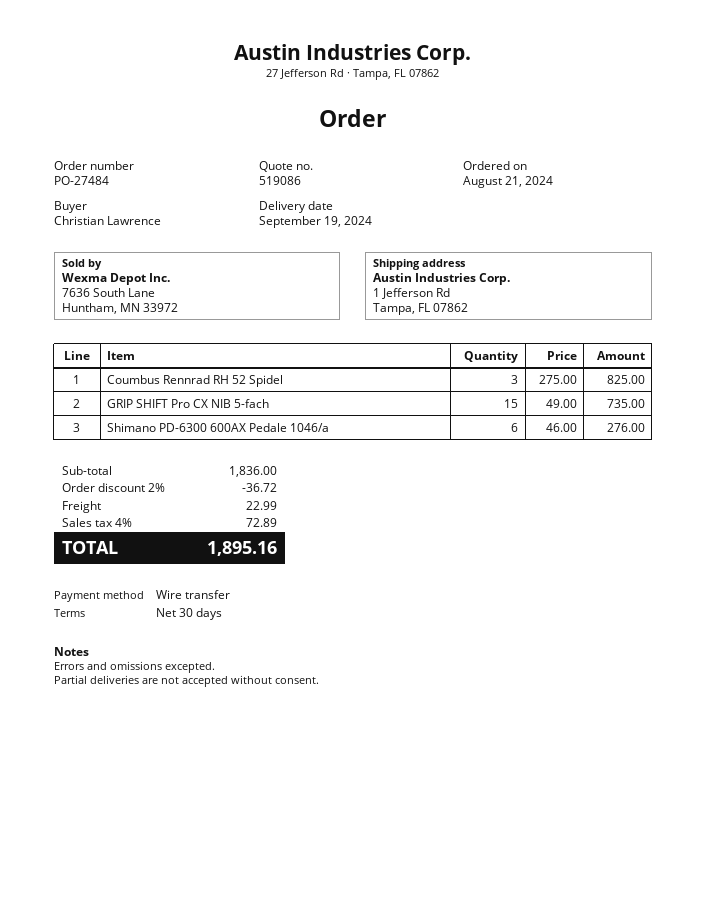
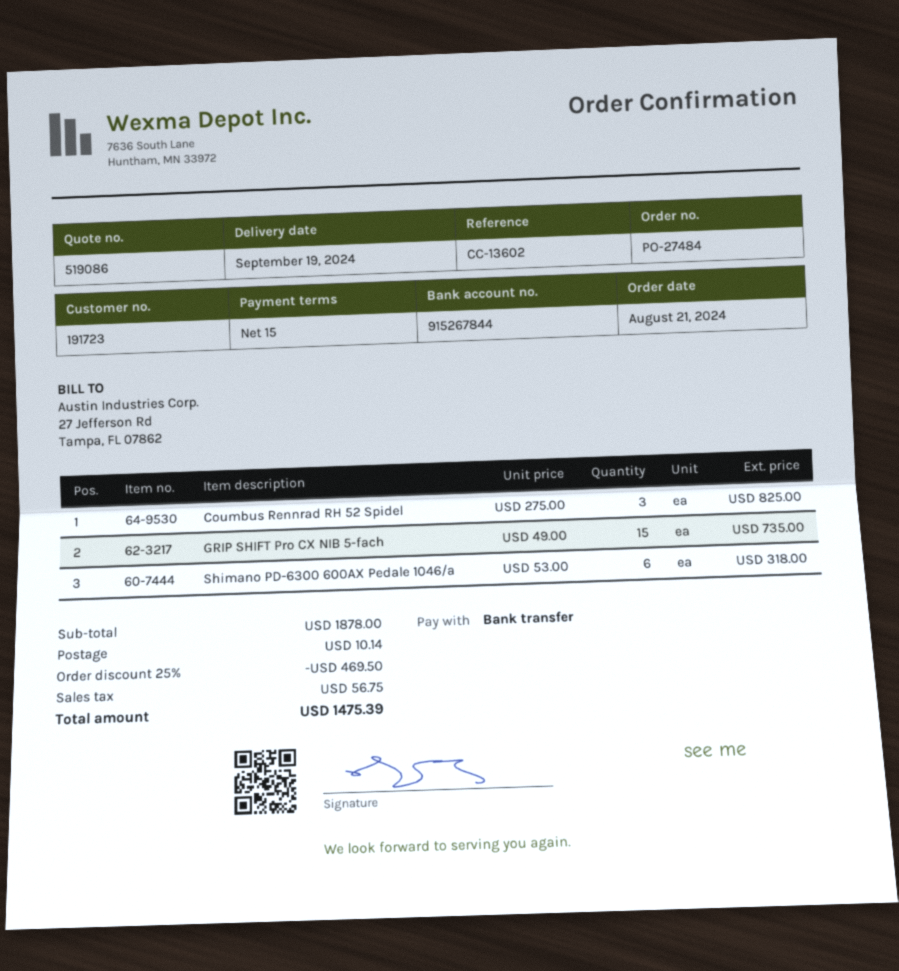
payment terms: 30 days -> 15 days
Shimano PD-6300 600AX Pedale 1046/a: 6 x 46.00 = 276.00 -> 6 x 53.00 = 318.00
subtotal: 1836.00 -> 1878.00
discount: 2% = 36.72 -> 25% = 469.50
shipping: 22.99 -> 10.14
tax: 72.89 -> 56.75
total: 1895.16 -> 1475.39

